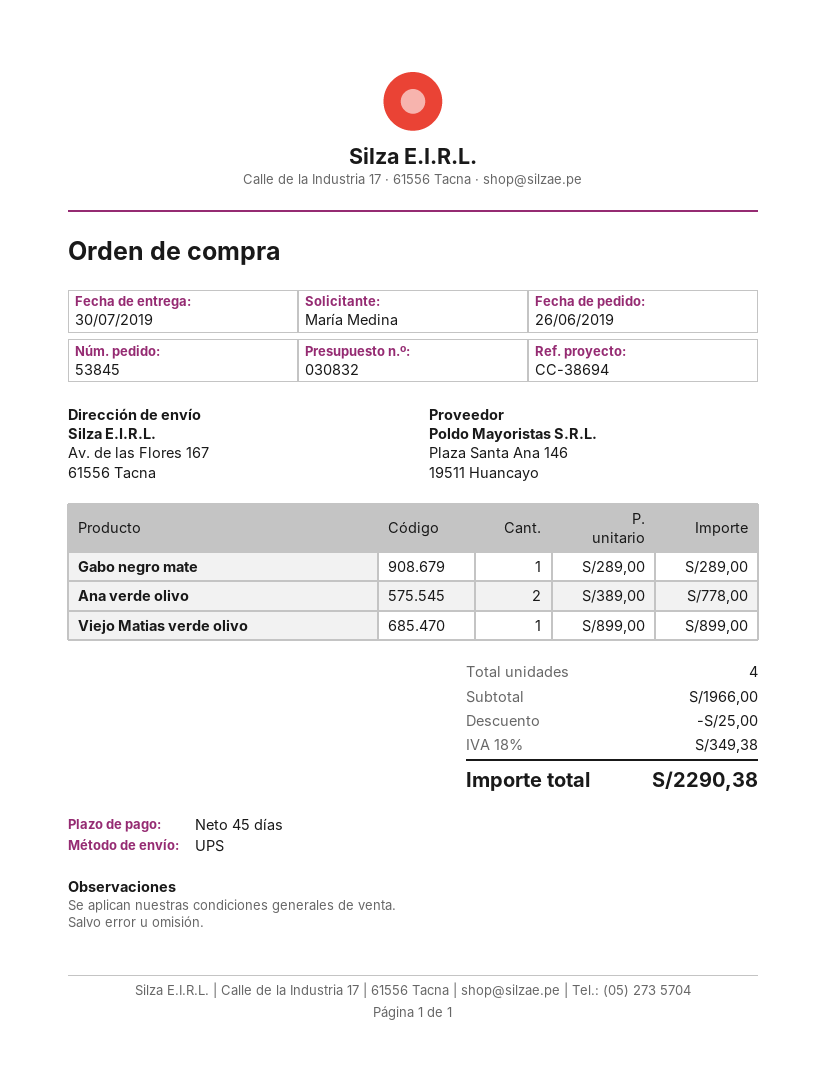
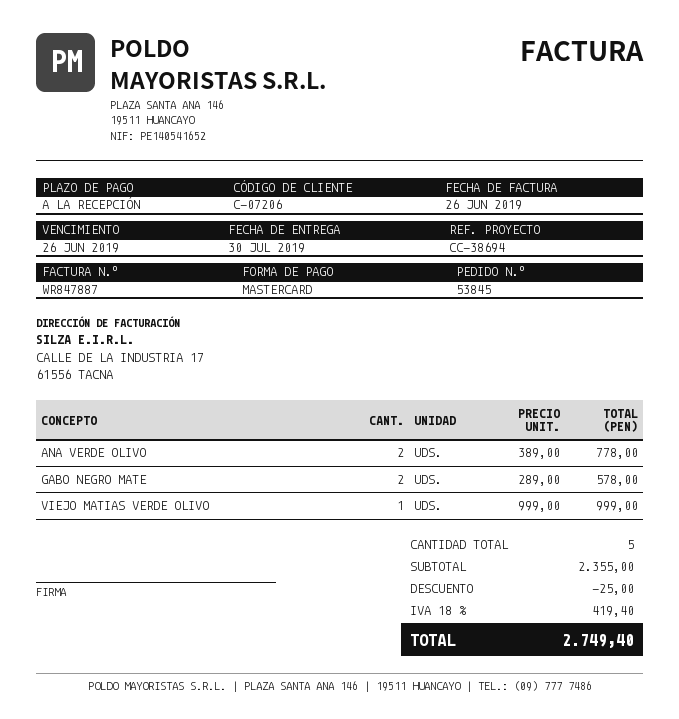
payment terms: 45 days -> on receipt
Gabo negro mate: 1 x 289.00 = 289.00 -> 2 x 289.00 = 578.00
Viejo Matias verde olivo: 1 x 899.00 = 899.00 -> 1 x 999.00 = 999.00
total quantity: 4 -> 5
subtotal: 1966.00 -> 2355.00
tax: 18% = 349.38 -> 18% = 419.40
total: 2290.38 -> 2749.40

